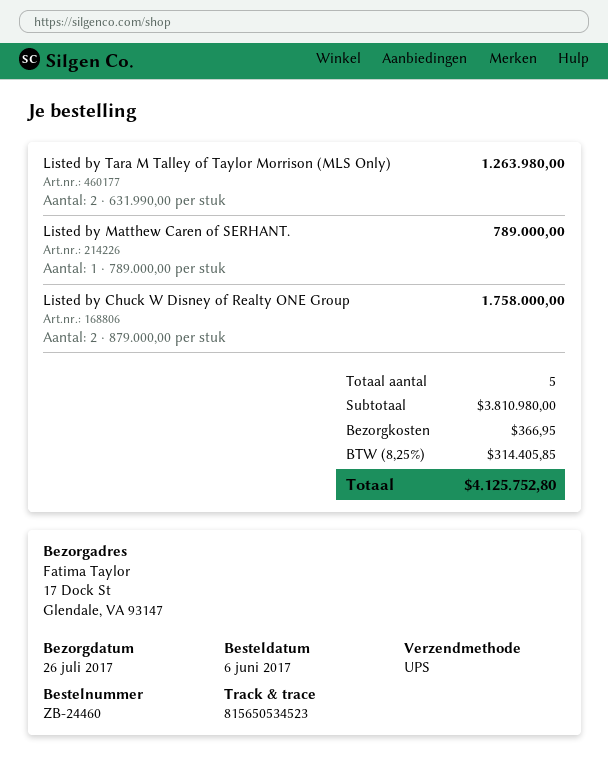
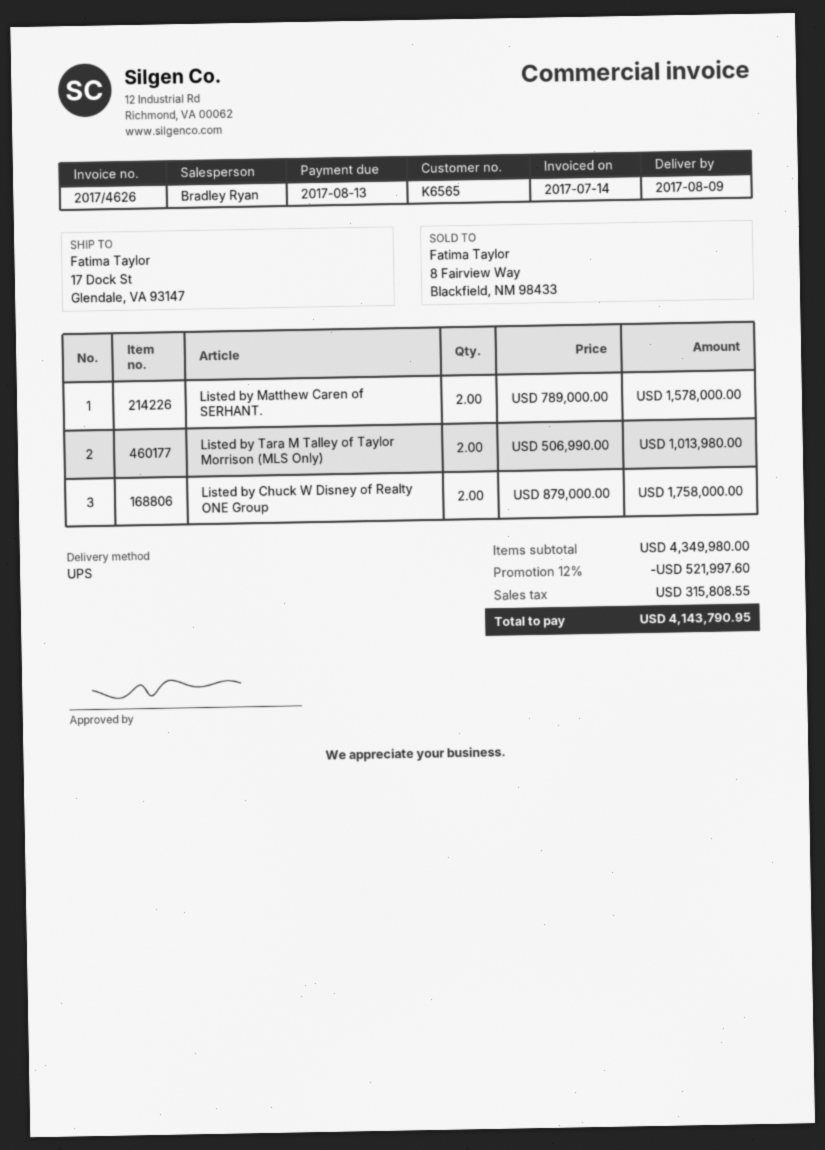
delivery date: 2017-07-26 -> 2017-08-09
Listed by Tara M Talley of Taylor Morrison (MLS Only): 2 x 631990.00 = 1263980.00 -> 2 x 506990.00 = 1013980.00
Listed by Matthew Caren of SERHANT.: 1 x 789000.00 = 789000.00 -> 2 x 789000.00 = 1578000.00
subtotal: 3810980.00 -> 4349980.00
discount: none -> 12% = 521997.60
shipping: 366.95 -> none
tax: 314405.85 -> 315808.55
total: 4125752.80 -> 4143790.95

